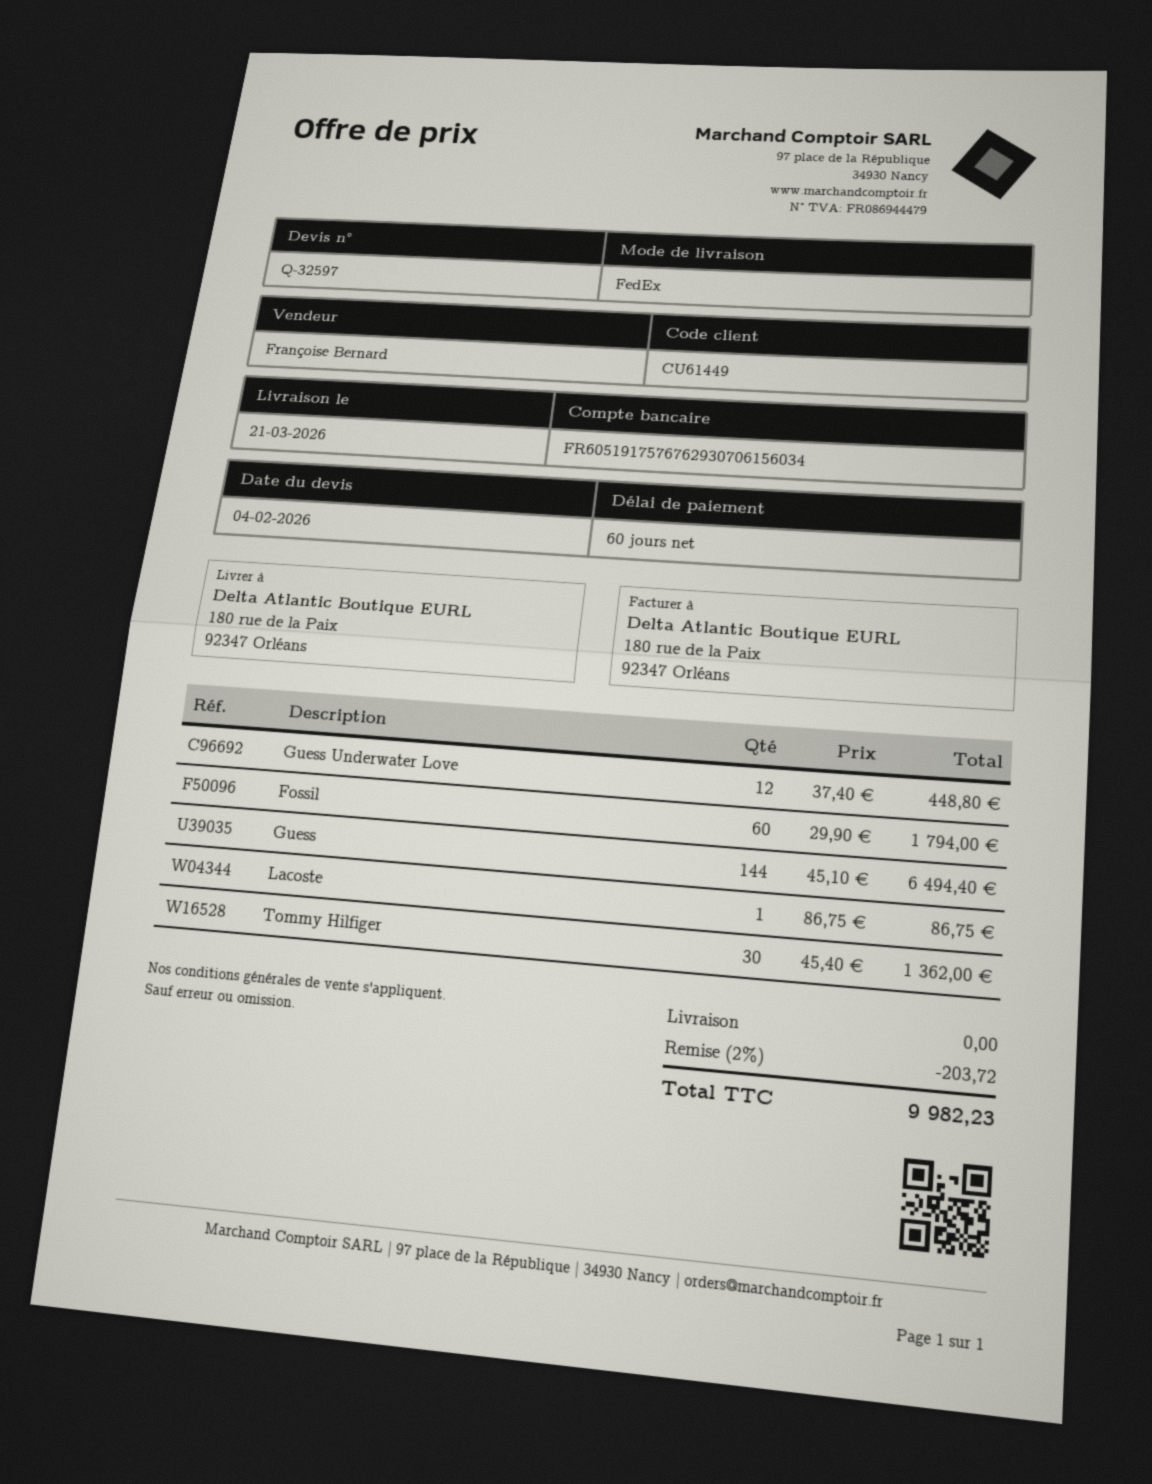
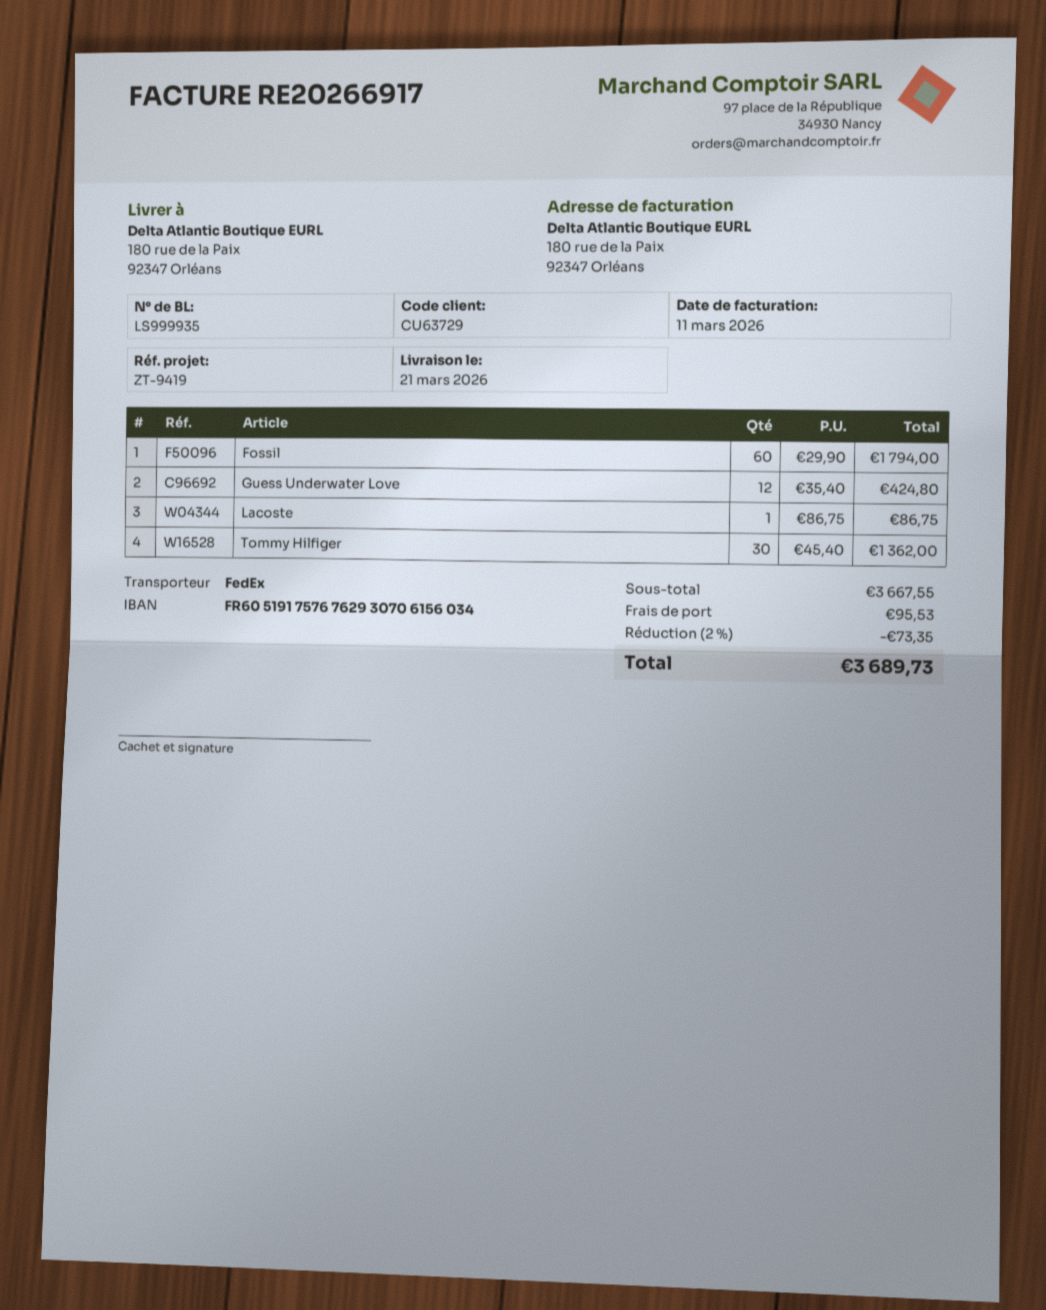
customer number: CU61449 -> CU63729
Guess Underwater Love: 12 x 37.40 = 448.80 -> 12 x 35.40 = 424.80
Guess: 144 x 45.10 = 6494.40 -> none
discount: 2% = 203.72 -> 2% = 73.35
shipping: 0.00 -> 95.53
total: 9982.23 -> 3689.73

